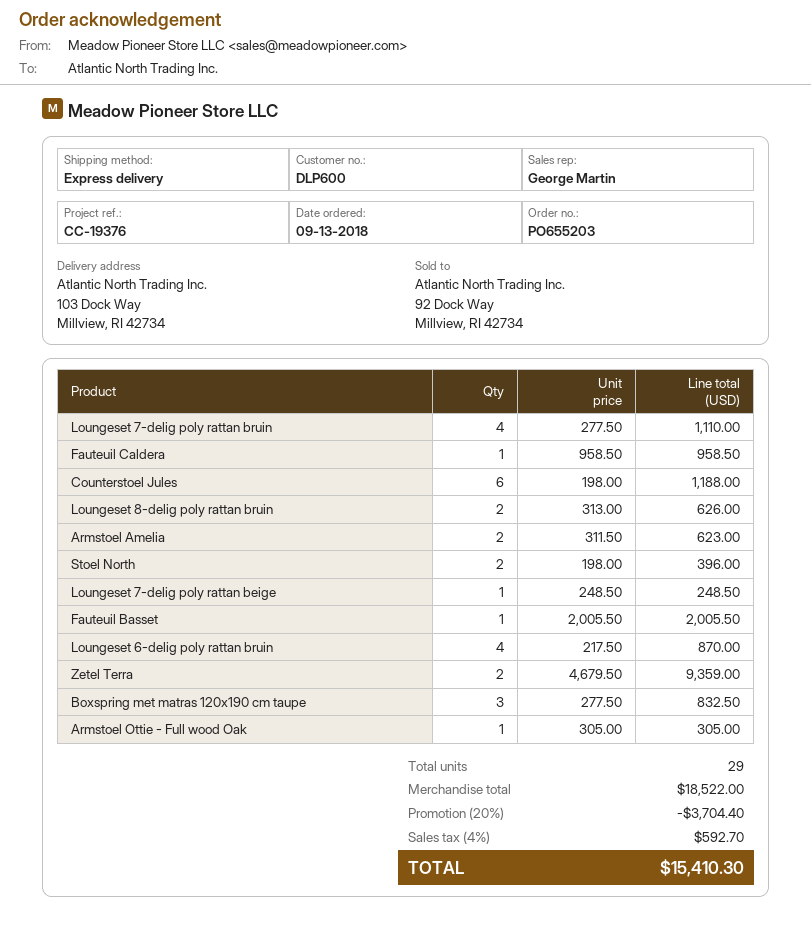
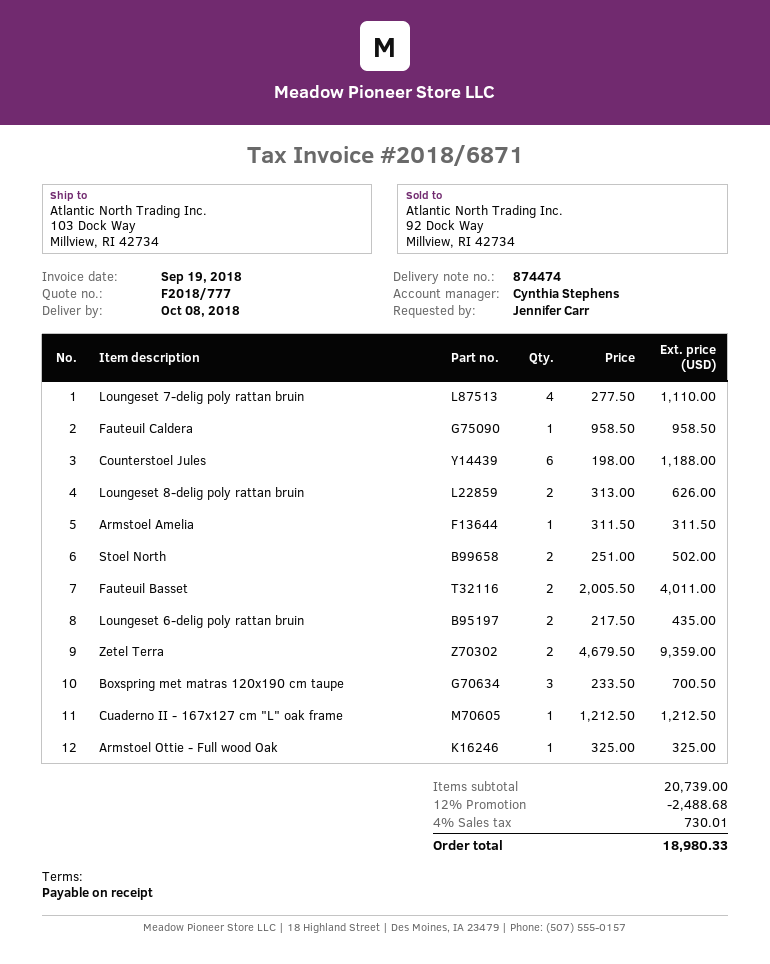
sales rep: George Martin -> Cynthia Stephens
Armstoel Amelia: 2 x 311.50 = 623.00 -> 1 x 311.50 = 311.50
Stoel North: 2 x 198.00 = 396.00 -> 2 x 251.00 = 502.00
Loungeset 7-delig poly rattan beige: 1 x 248.50 = 248.50 -> none
Fauteuil Basset: 1 x 2005.50 = 2005.50 -> 2 x 2005.50 = 4011.00
Loungeset 6-delig poly rattan bruin: 4 x 217.50 = 870.00 -> 2 x 217.50 = 435.00
Boxspring met matras 120x190 cm taupe: 3 x 277.50 = 832.50 -> 3 x 233.50 = 700.50
Armstoel Ottie - Full wood Oak: 1 x 305.00 = 305.00 -> 1 x 325.00 = 325.00
Cuaderno II - 167x127 cm "L" oak frame: none -> 1 x 1212.50 = 1212.50
subtotal: 18522.00 -> 20739.00
discount: 20% = 3704.40 -> 12% = 2488.68
tax: 4% = 592.70 -> 4% = 730.01
total: 15410.30 -> 18980.33

